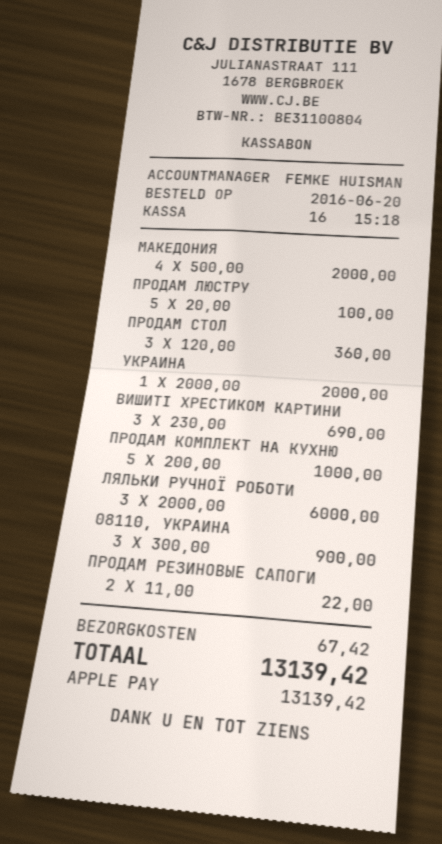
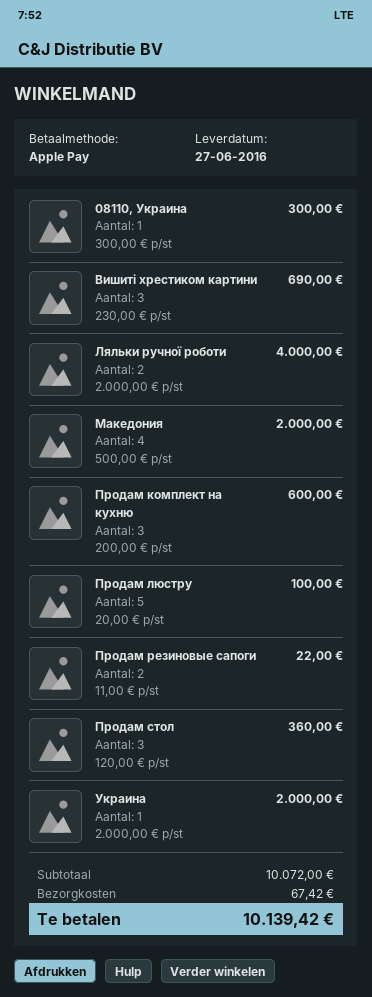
ПРОДАМ КОМПЛЕКТ НА КУХНЮ: 5 x 200.00 = 1000.00 -> 3 x 200.00 = 600.00
ЛЯЛЬКИ РУЧНОЇ РОБОТИ: 3 x 2000.00 = 6000.00 -> 2 x 2000.00 = 4000.00
08110, УКРАИНА: 3 x 300.00 = 900.00 -> 1 x 300.00 = 300.00
total: 13139.42 -> 10139.42

